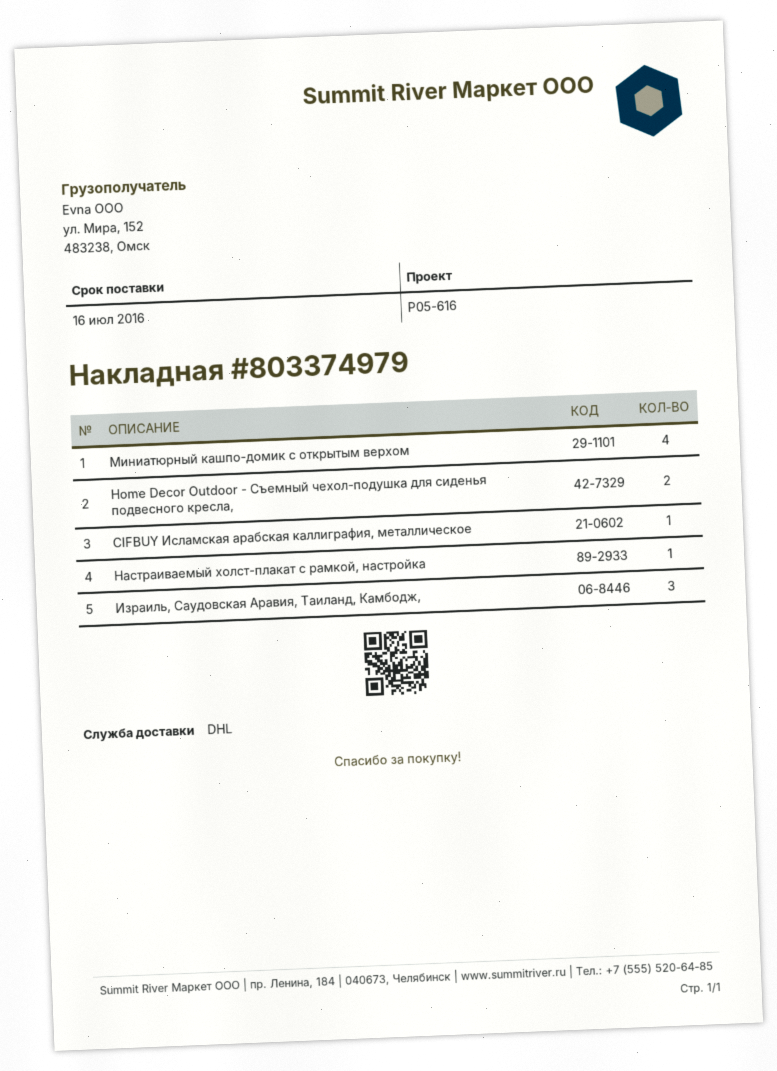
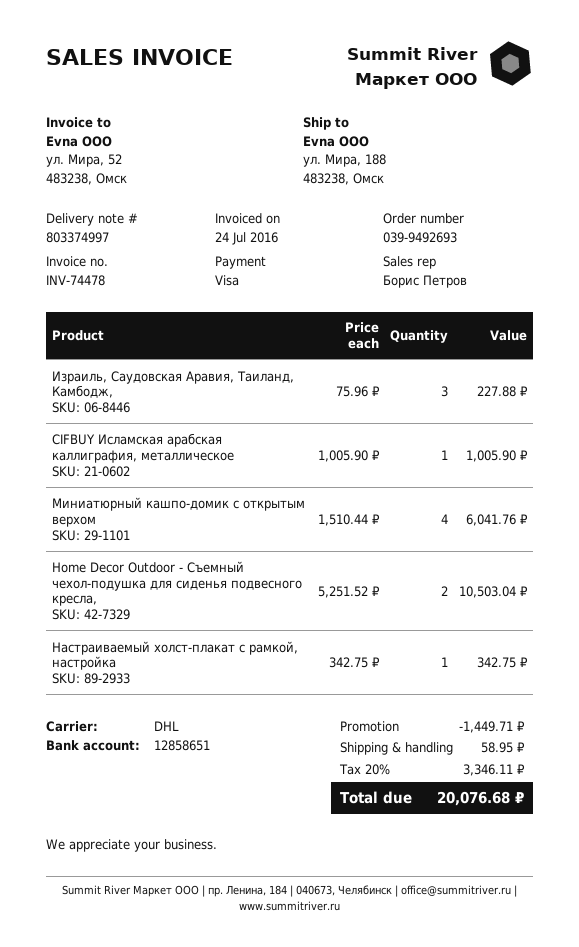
delivery note number: 803374979 -> 803374997
ship to: ул. Мира, 152, 483238, Омск -> ул. Мира, 188, 483238, Омск

